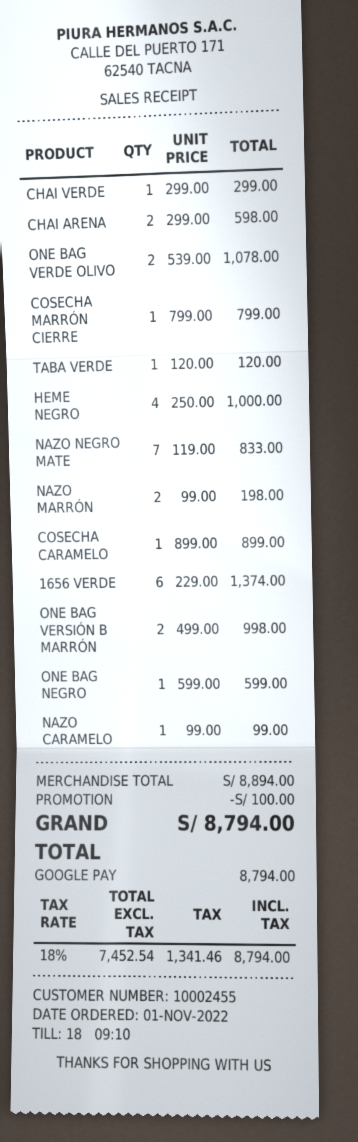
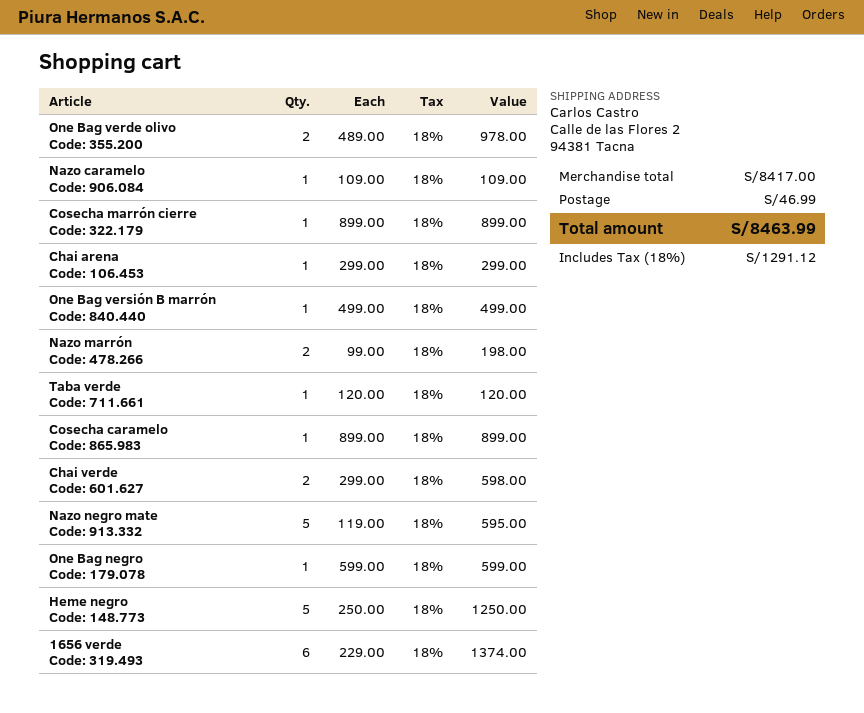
CHAI VERDE: 1 x 299.00 = 299.00 -> 2 x 299.00 = 598.00
CHAI ARENA: 2 x 299.00 = 598.00 -> 1 x 299.00 = 299.00
ONE BAG VERDE OLIVO: 2 x 539.00 = 1078.00 -> 2 x 489.00 = 978.00
COSECHA MARRÓN CIERRE: 1 x 799.00 = 799.00 -> 1 x 899.00 = 899.00
HEME NEGRO: 4 x 250.00 = 1000.00 -> 5 x 250.00 = 1250.00
NAZO NEGRO MATE: 7 x 119.00 = 833.00 -> 5 x 119.00 = 595.00
ONE BAG VERSIÓN B MARRÓN: 2 x 499.00 = 998.00 -> 1 x 499.00 = 499.00
NAZO CARAMELO: 1 x 99.00 = 99.00 -> 1 x 109.00 = 109.00
subtotal: 8894.00 -> 8417.00
discount: 100.00 -> none
shipping: none -> 46.99
tax: 18% = 1341.46 -> 18% = 1291.12
total: 8794.00 -> 8463.99

